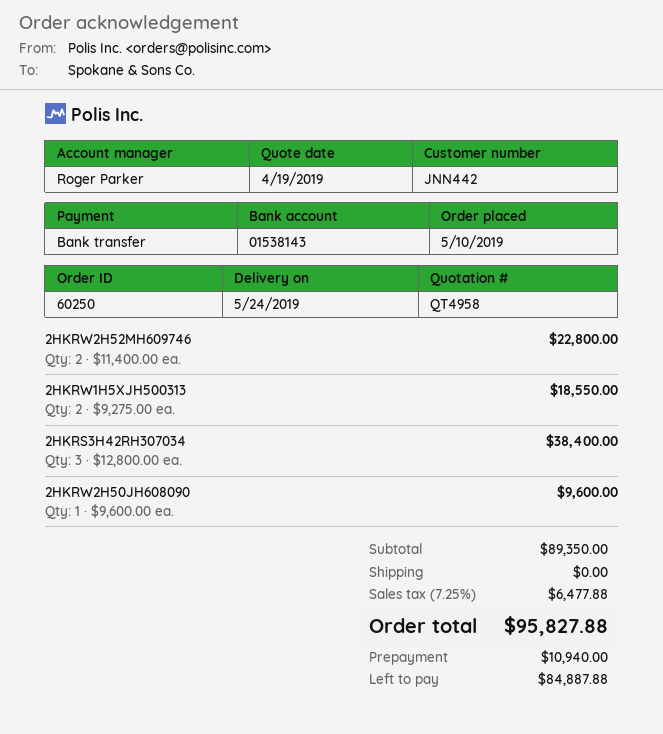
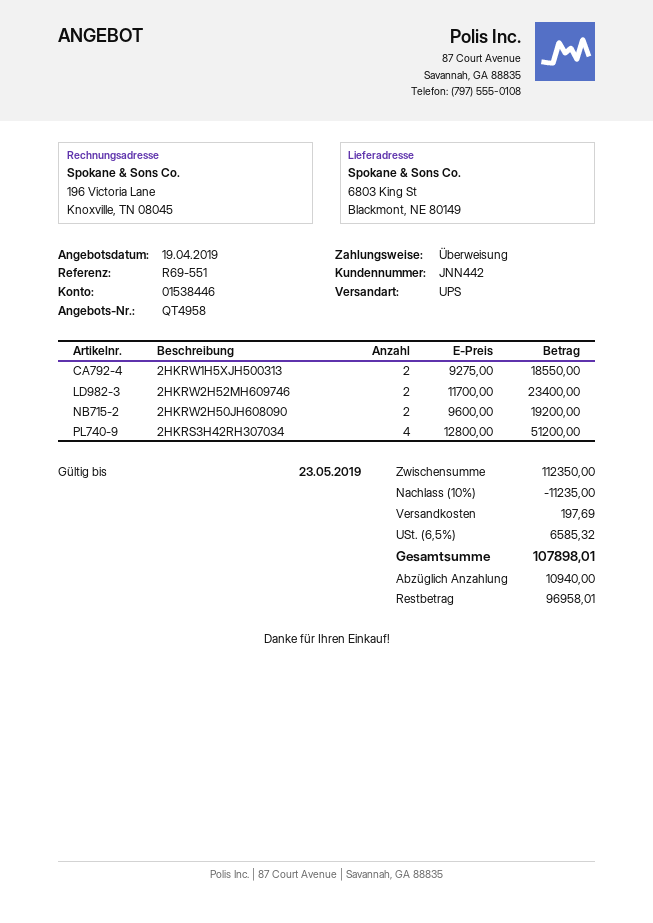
bank account: 01538143 -> 01538446
2HKRW2H52MH609746: 2 x 11400.00 = 22800.00 -> 2 x 11700.00 = 23400.00
2HKRS3H42RH307034: 3 x 12800.00 = 38400.00 -> 4 x 12800.00 = 51200.00
2HKRW2H50JH608090: 1 x 9600.00 = 9600.00 -> 2 x 9600.00 = 19200.00
subtotal: 89350.00 -> 112350.00
discount: none -> 10% = 11235.00
shipping: 0.00 -> 197.69
tax: 7.25% = 6477.88 -> 6.5% = 6585.32
total: 95827.88 -> 107898.01
balance: 84887.88 -> 96958.01

